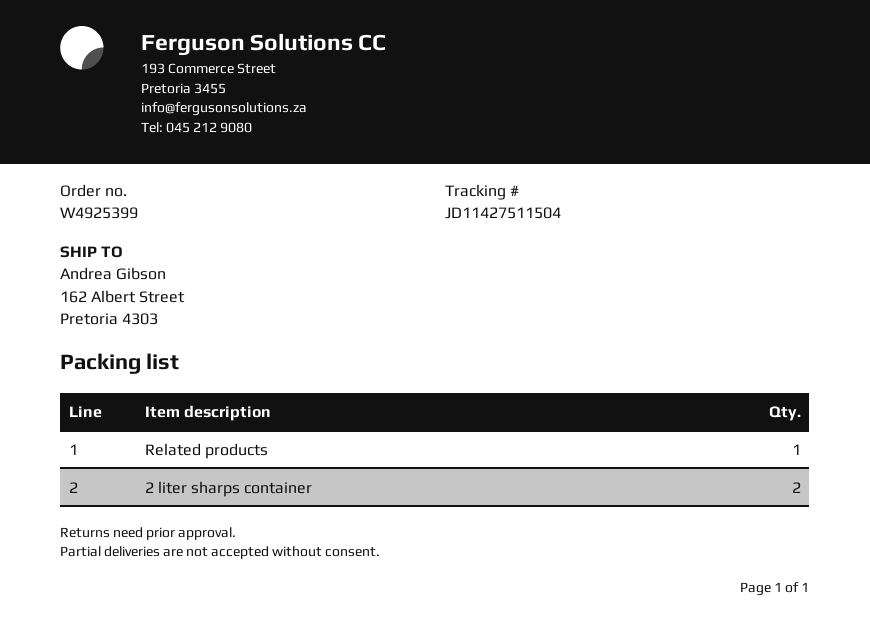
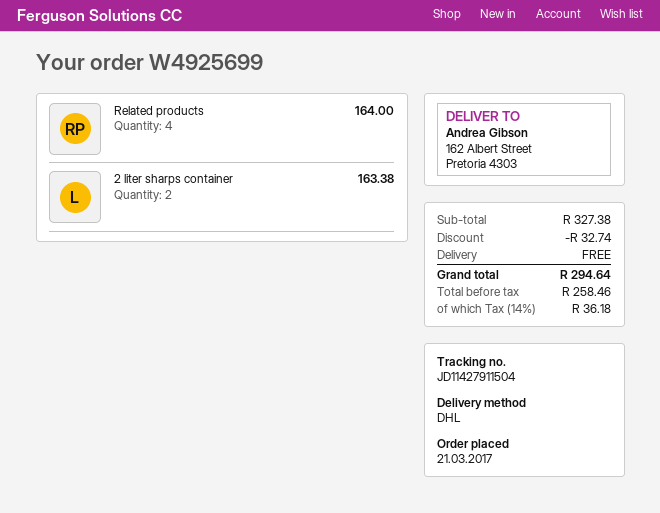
order number: W4925399 -> W4925699
tracking number: JD11427511504 -> JD11427911504
Related products: 1 -> 4

